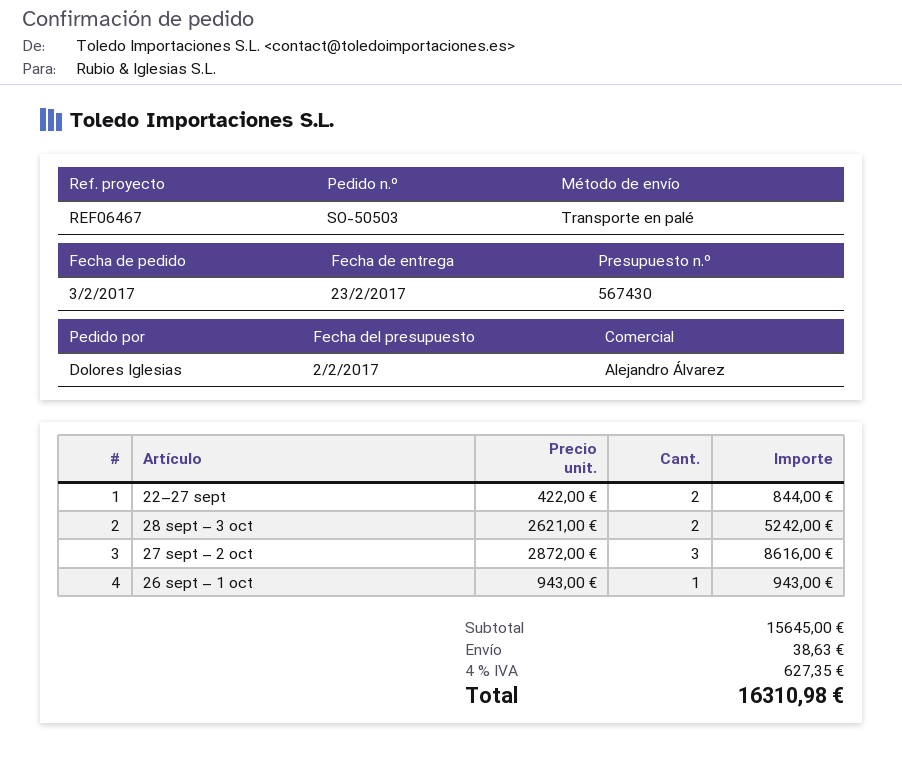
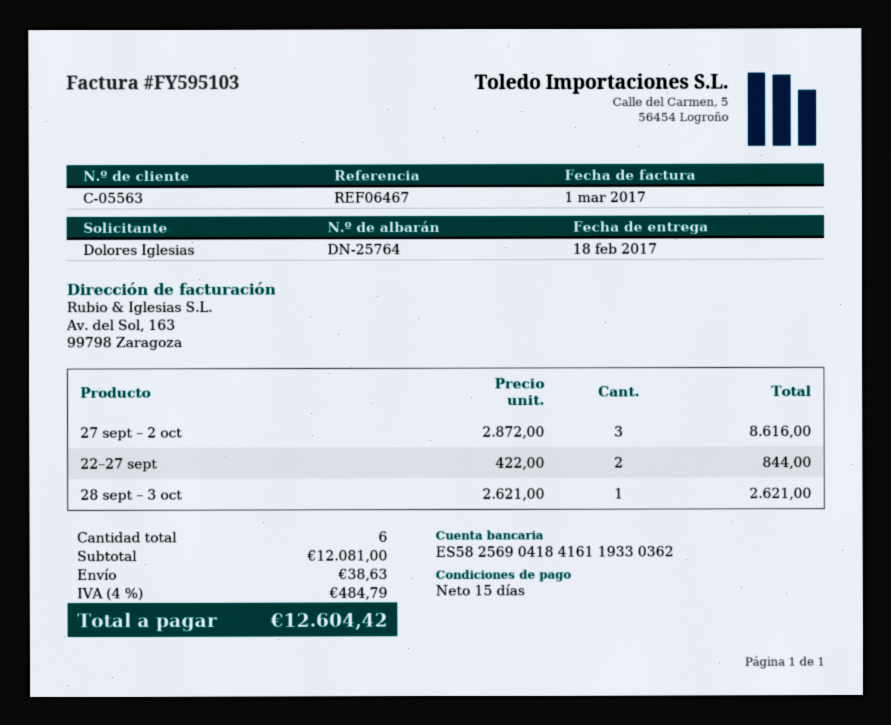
delivery date: 2017-02-23 -> 2017-02-18
28 sept – 3 oct: 2 x 2621.00 = 5242.00 -> 1 x 2621.00 = 2621.00
26 sept – 1 oct: 1 x 943.00 = 943.00 -> none
subtotal: 15645.00 -> 12081.00
tax: 4% = 627.35 -> 4% = 484.79
total: 16310.98 -> 12604.42

